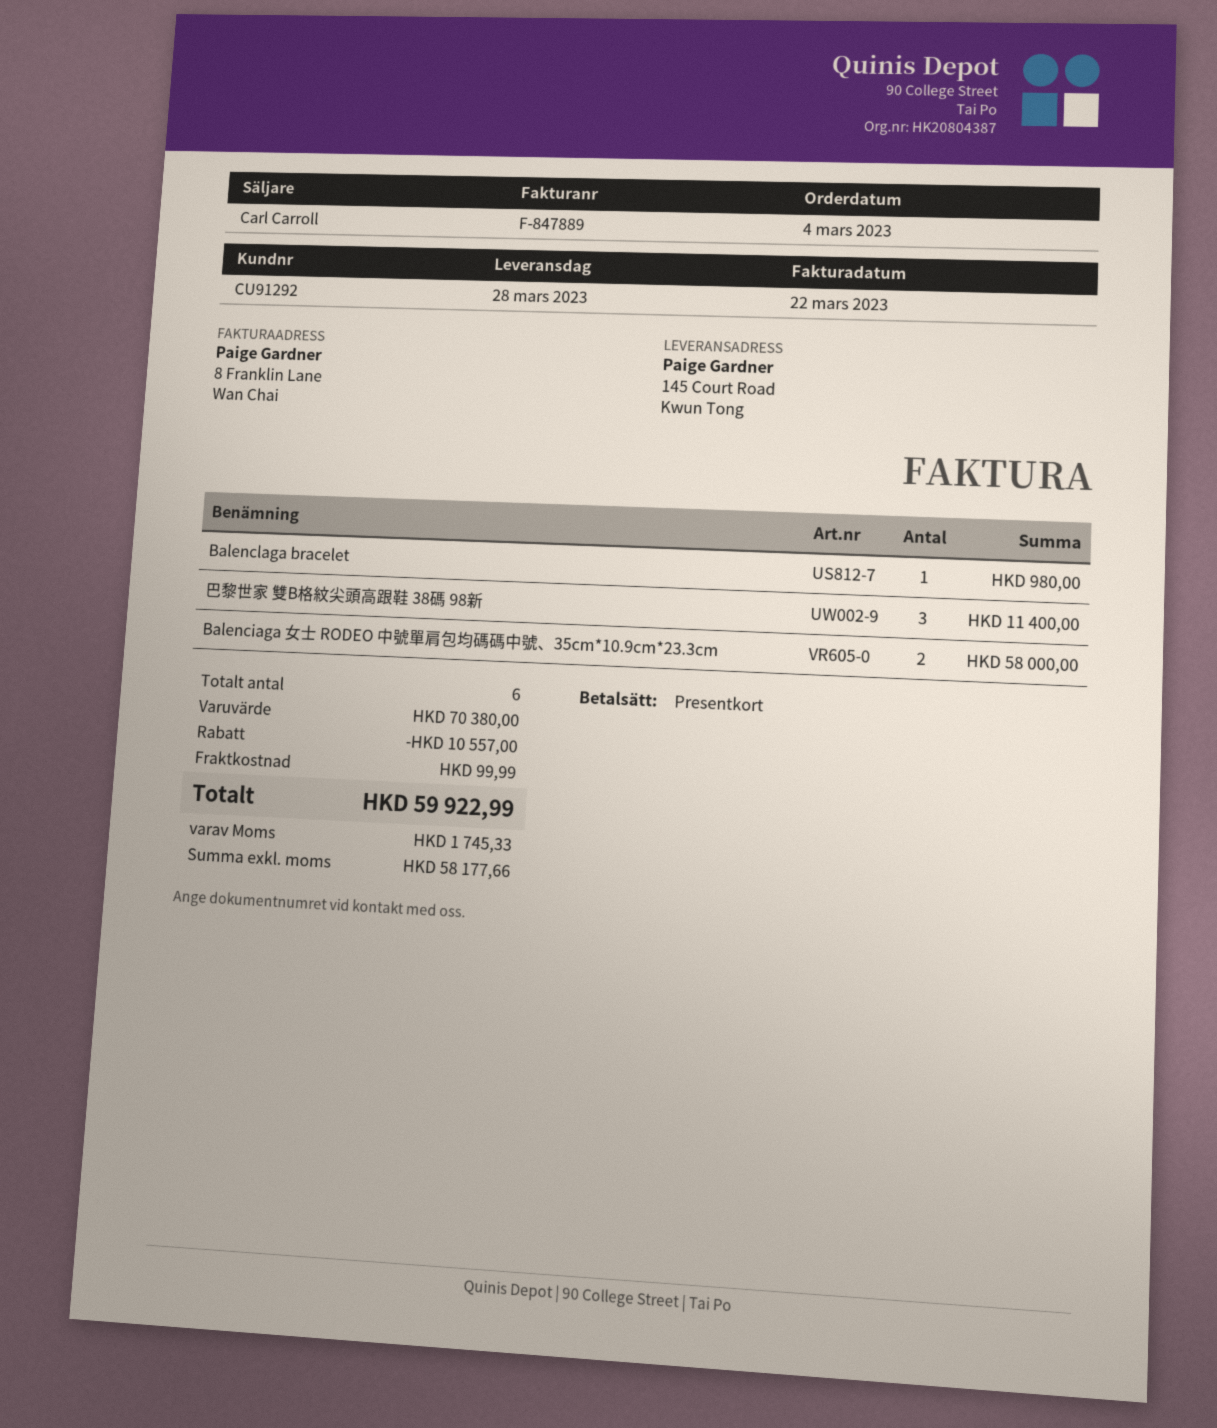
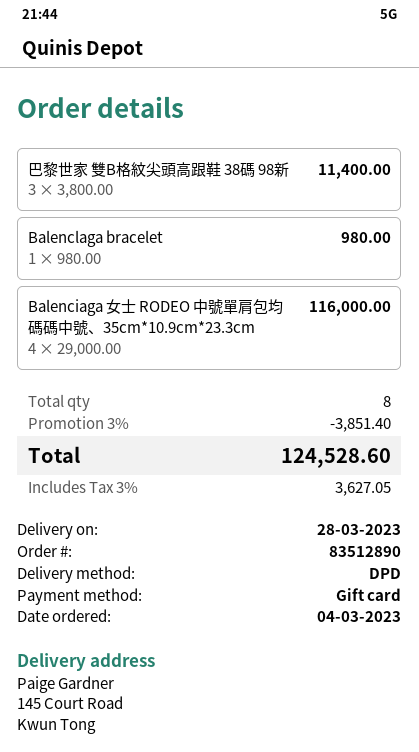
Balenciaga 女士 RODEO 中號單肩包均碼碼中號、35cm*10.9cm*23.3cm: 2 for 58000.00 -> 4 for 116000.00
total quantity: 6 -> 8
discount: 10557.00 -> 3851.40
shipping: 99.99 -> none
tax: 1745.33 -> 3627.05
total: 59922.99 -> 124528.60

